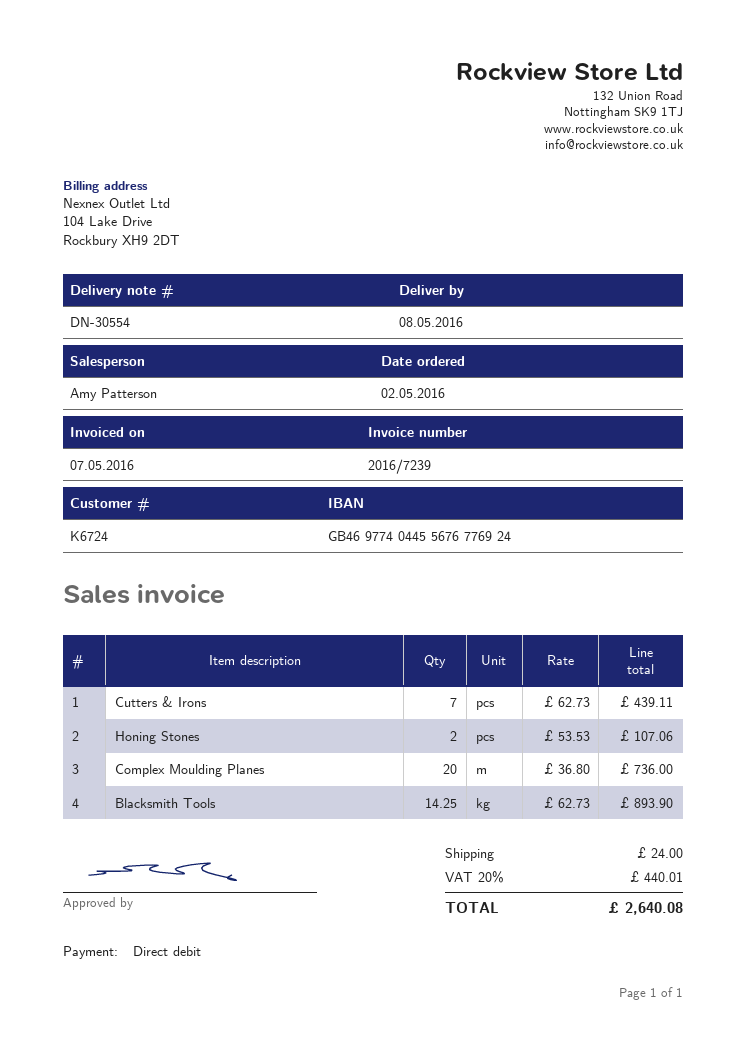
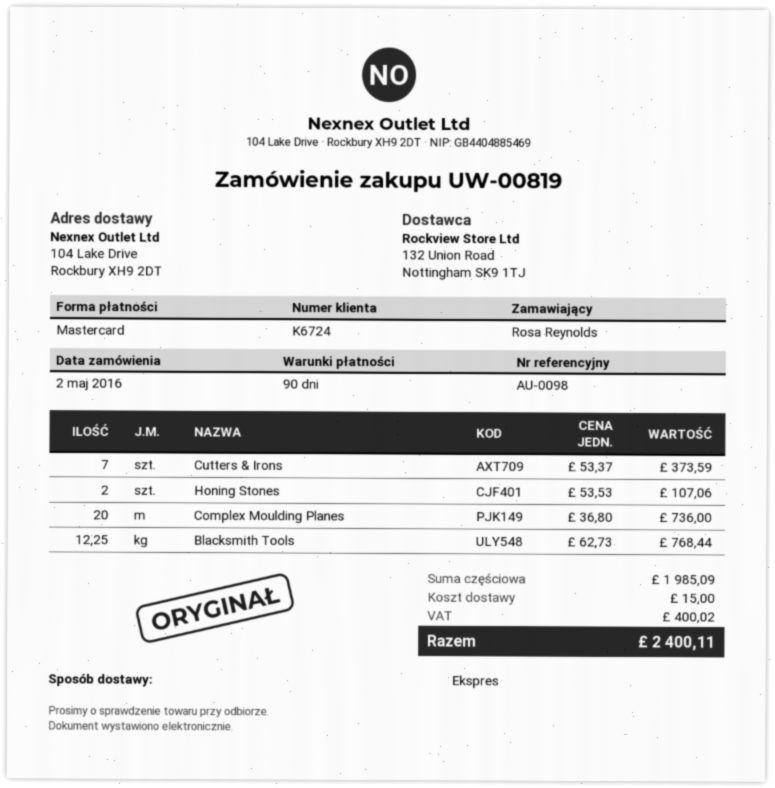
payment method: direct debit -> Mastercard
Cutters & Irons: 7 x 62.73 = 439.11 -> 7 x 53.37 = 373.59
Blacksmith Tools: 14.25 x 62.73 = 893.90 -> 12.25 x 62.73 = 768.44
shipping: 24.00 -> 15.00
tax: 440.01 -> 400.02
total: 2640.08 -> 2400.11

